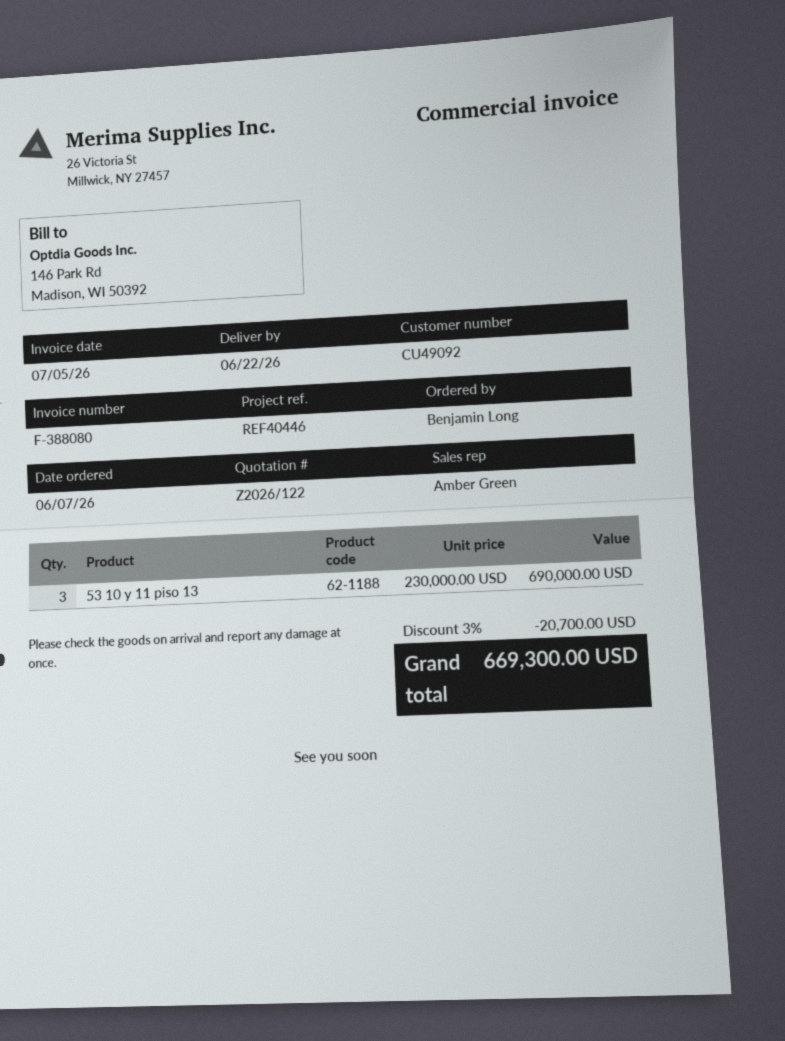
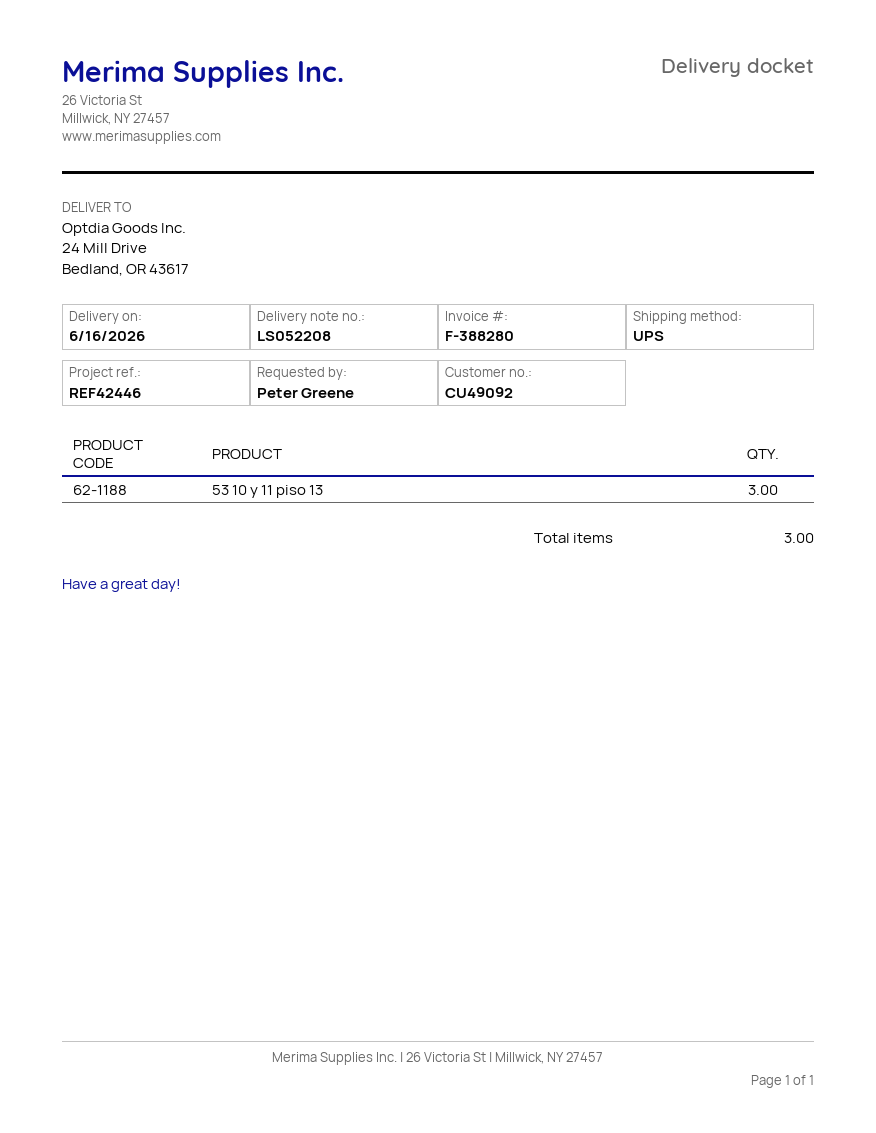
delivery date: 2026-06-22 -> 2026-06-16
invoice number: F-388080 -> F-388280
reference: REF40446 -> REF42446
ordered by: Benjamin Long -> Peter Greene

